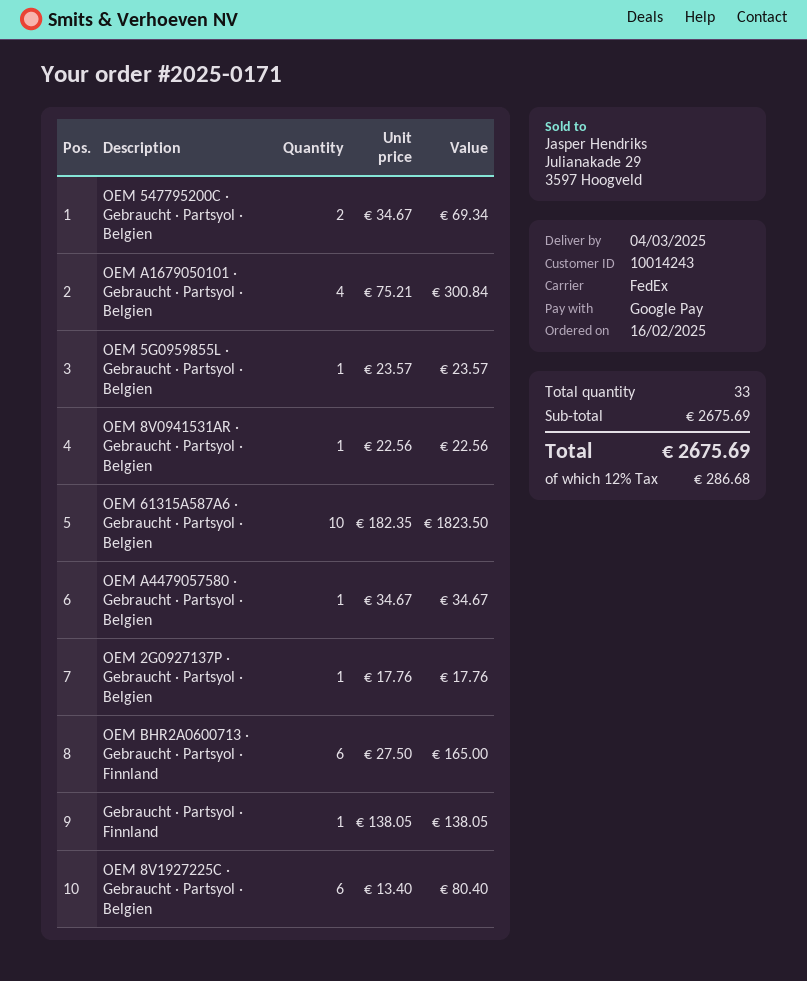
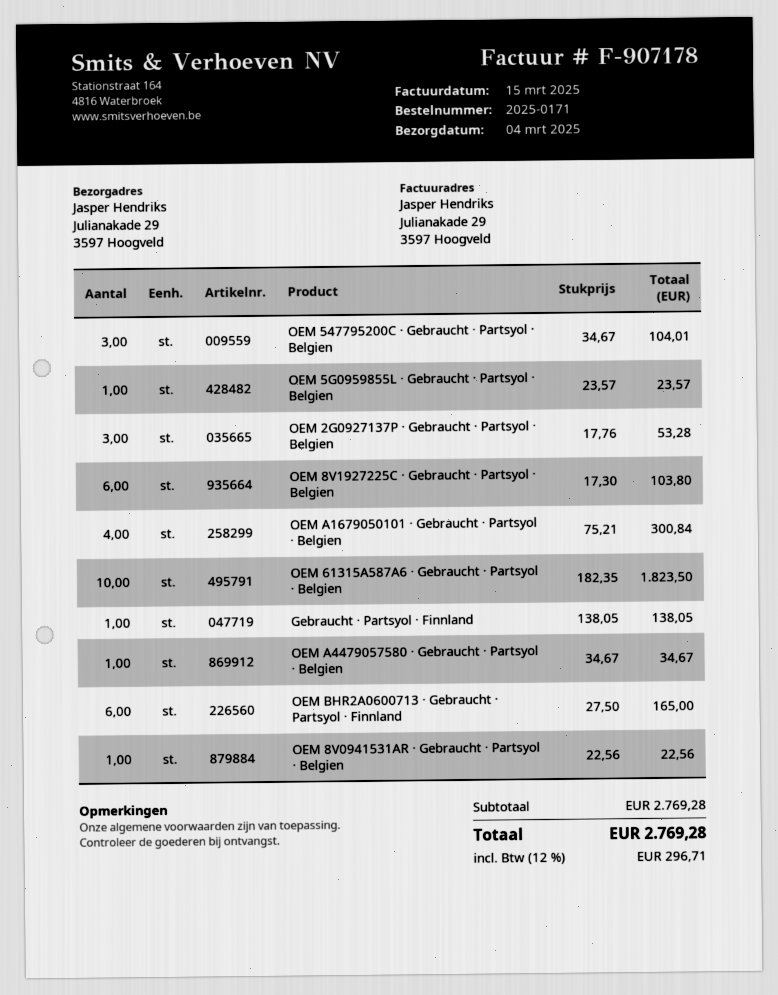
OEM 547795200C · Gebraucht · Partsyol · Belgien: 2 x 34.67 = 69.34 -> 3 x 34.67 = 104.01
OEM 2G0927137P · Gebraucht · Partsyol · Belgien: 1 x 17.76 = 17.76 -> 3 x 17.76 = 53.28
OEM 8V1927225C · Gebraucht · Partsyol · Belgien: 6 x 13.40 = 80.40 -> 6 x 17.30 = 103.80
subtotal: 2675.69 -> 2769.28
tax: 12% = 286.68 -> 12% = 296.71
total: 2675.69 -> 2769.28

